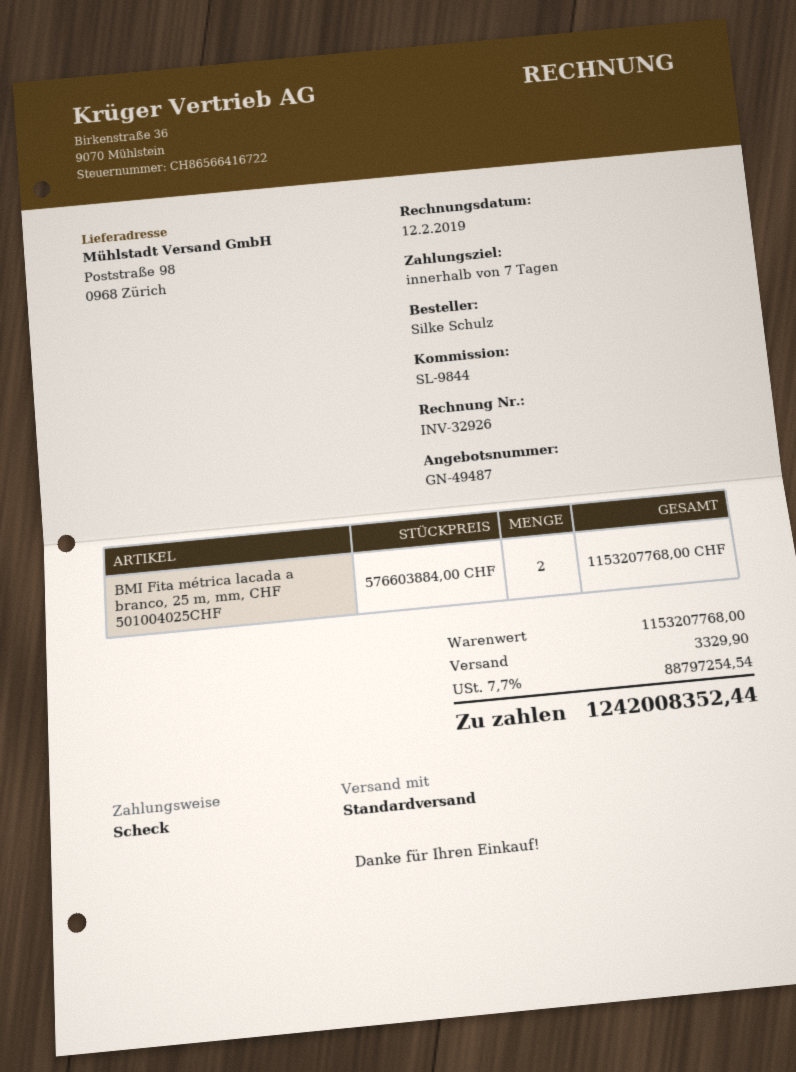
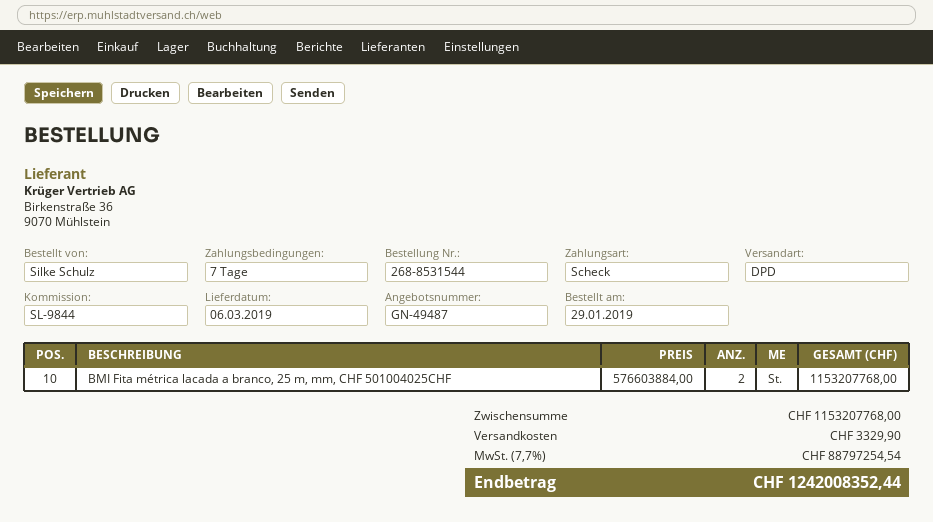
shipping method: standard -> DPD

